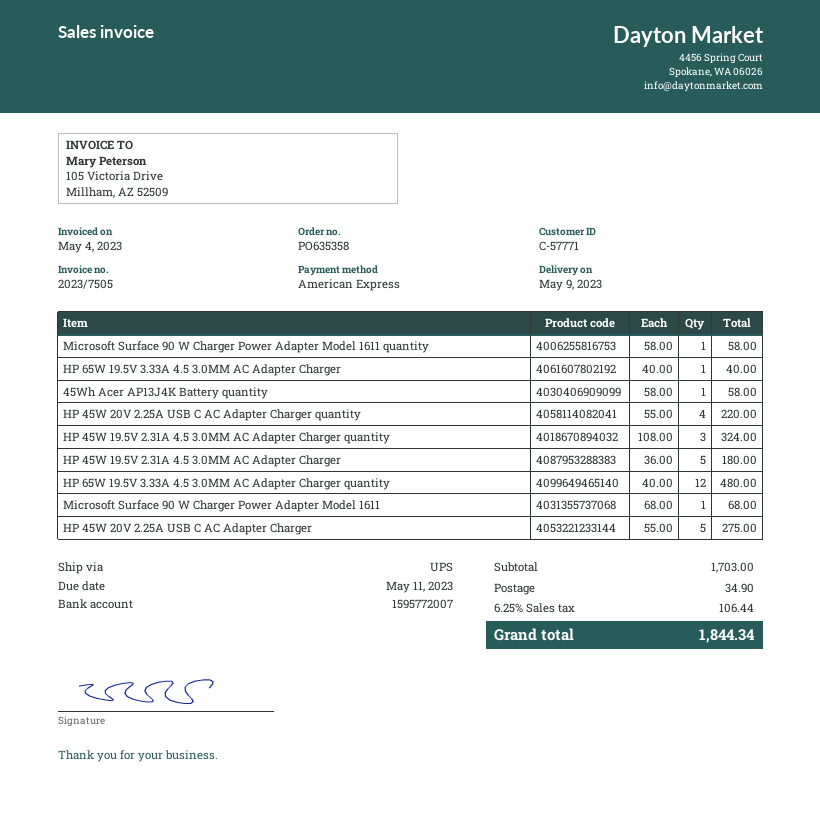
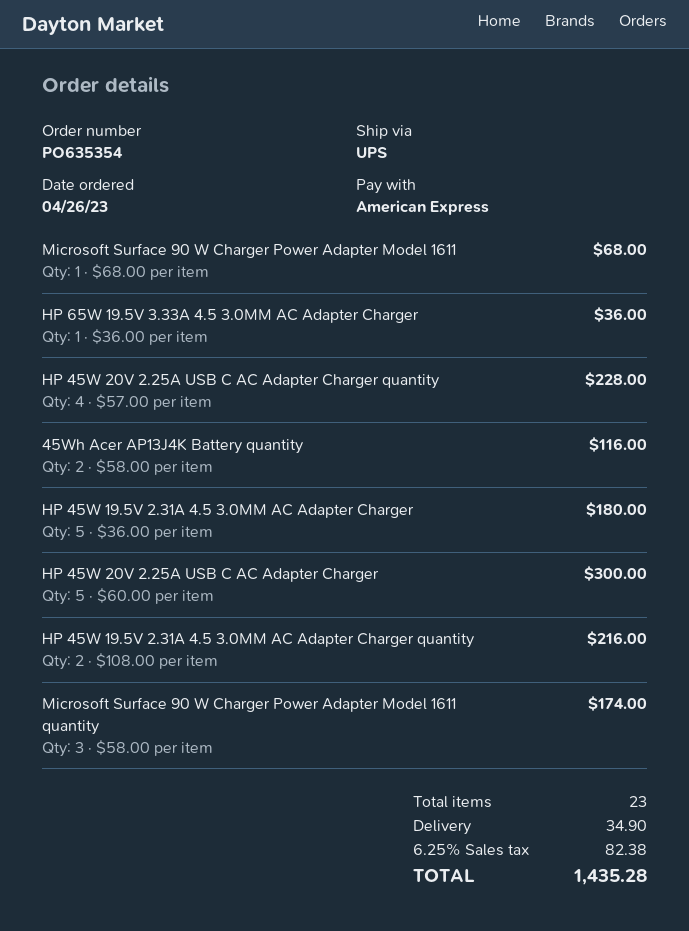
order number: PO635358 -> PO635354
Microsoft Surface 90 W Charger Power Adapter Model 1611 quantity: 1 x 58.00 = 58.00 -> 3 x 58.00 = 174.00
HP 65W 19.5V 3.33A 4.5 3.0MM AC Adapter Charger: 1 x 40.00 = 40.00 -> 1 x 36.00 = 36.00
45Wh Acer AP13J4K Battery quantity: 1 x 58.00 = 58.00 -> 2 x 58.00 = 116.00
HP 45W 20V 2.25A USB C AC Adapter Charger quantity: 4 x 55.00 = 220.00 -> 4 x 57.00 = 228.00
HP 45W 19.5V 2.31A 4.5 3.0MM AC Adapter Charger quantity: 3 x 108.00 = 324.00 -> 2 x 108.00 = 216.00
HP 65W 19.5V 3.33A 4.5 3.0MM AC Adapter Charger quantity: 12 x 40.00 = 480.00 -> none
HP 45W 20V 2.25A USB C AC Adapter Charger: 5 x 55.00 = 275.00 -> 5 x 60.00 = 300.00
tax: 6.25% = 106.44 -> 6.25% = 82.38
total: 1844.34 -> 1435.28

